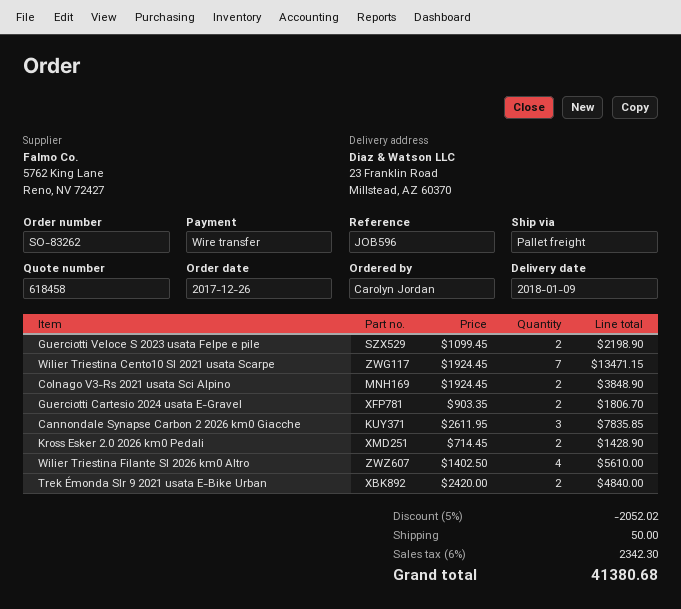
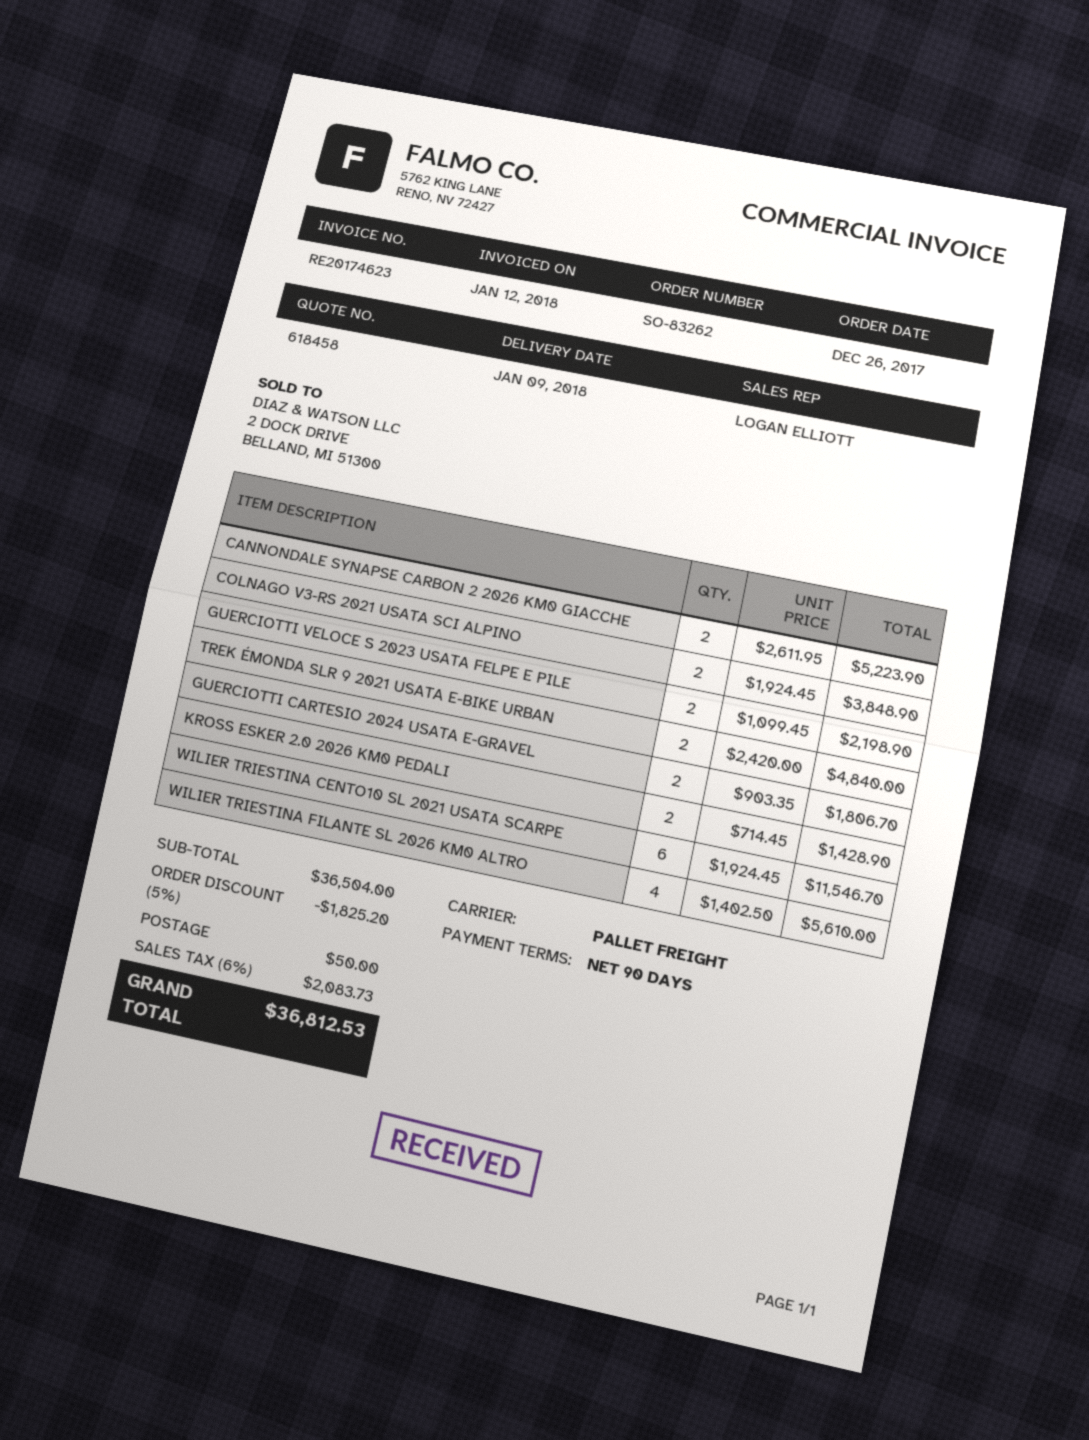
Wilier Triestina Cento10 Sl 2021 usata Scarpe: 7 x 1924.45 = 13471.15 -> 6 x 1924.45 = 11546.70
Cannondale Synapse Carbon 2 2026 km0 Giacche: 3 x 2611.95 = 7835.85 -> 2 x 2611.95 = 5223.90
discount: 5% = 2052.02 -> 5% = 1825.20
tax: 6% = 2342.30 -> 6% = 2083.73
total: 41380.68 -> 36812.53

